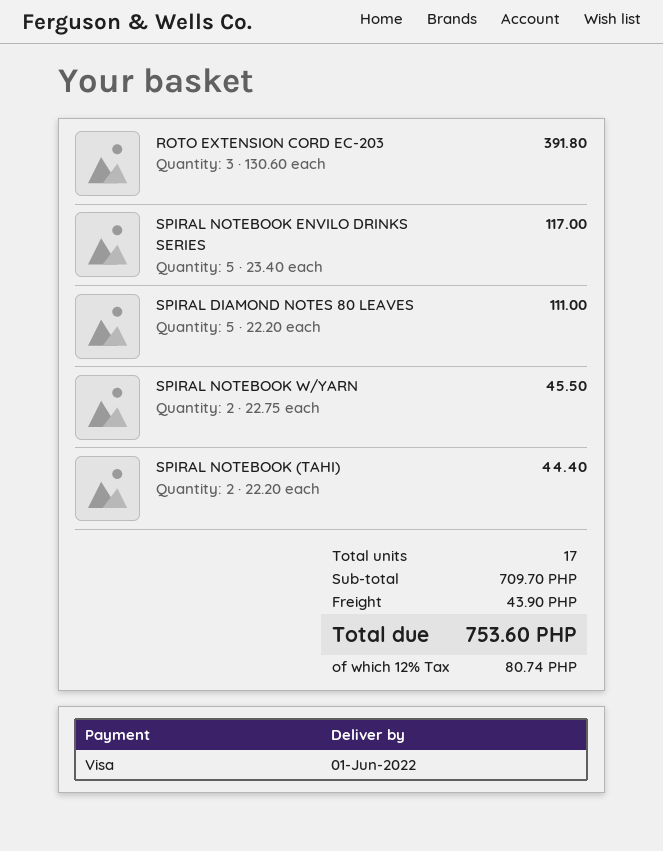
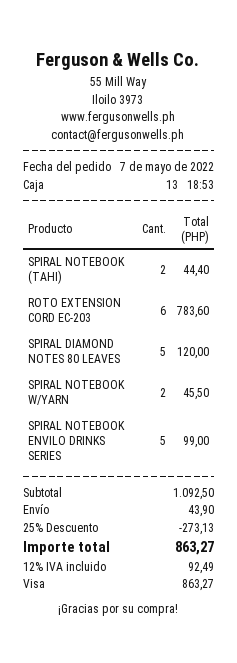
ROTO EXTENSION CORD EC-203: 3 for 391.80 -> 6 for 783.60
SPIRAL NOTEBOOK ENVILO DRINKS SERIES: 5 for 117.00 -> 5 for 99.00
SPIRAL DIAMOND NOTES 80 LEAVES: 5 for 111.00 -> 5 for 120.00
subtotal: 709.70 -> 1092.50
discount: none -> 25% = 273.13
tax: 12% = 80.74 -> 12% = 92.49
total: 753.60 -> 863.27

